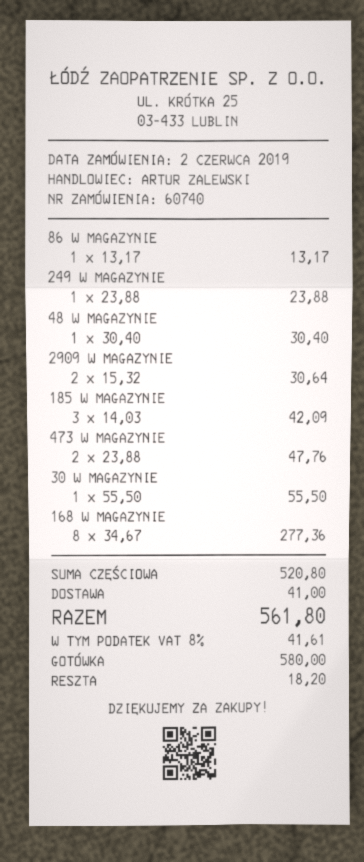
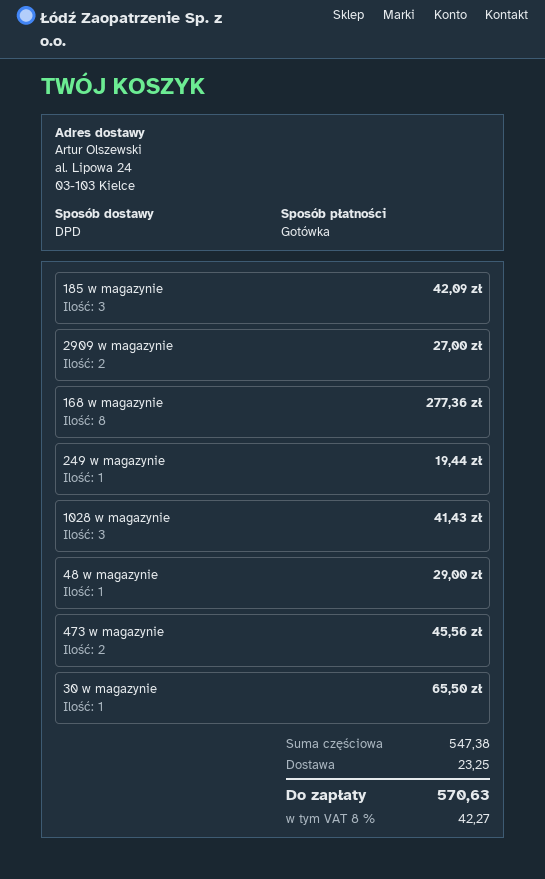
86 W MAGAZYNIE: 1 for 13.17 -> none
249 W MAGAZYNIE: 1 for 23.88 -> 1 for 19.44
48 W MAGAZYNIE: 1 for 30.40 -> 1 for 29.00
2909 W MAGAZYNIE: 2 for 30.64 -> 2 for 27.00
473 W MAGAZYNIE: 2 for 47.76 -> 2 for 45.56
30 W MAGAZYNIE: 1 for 55.50 -> 1 for 65.50
1028 w magazynie: none -> 3 for 41.43
subtotal: 520.80 -> 547.38
shipping: 41.00 -> 23.25
tax: 8% = 41.61 -> 8% = 42.27
total: 561.80 -> 570.63

